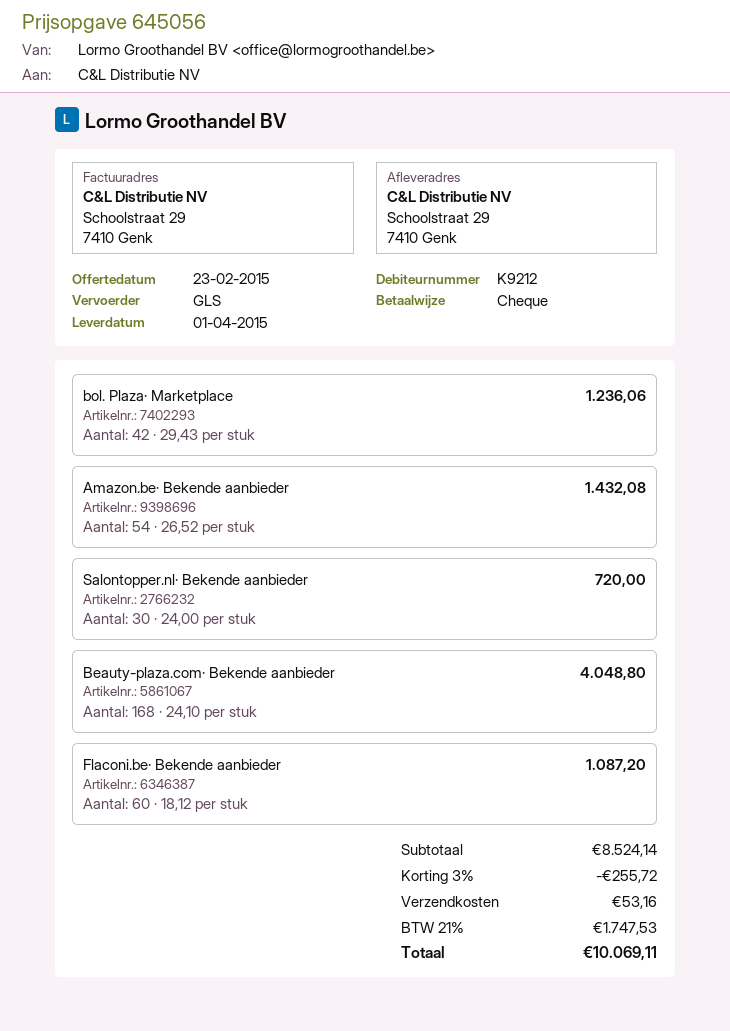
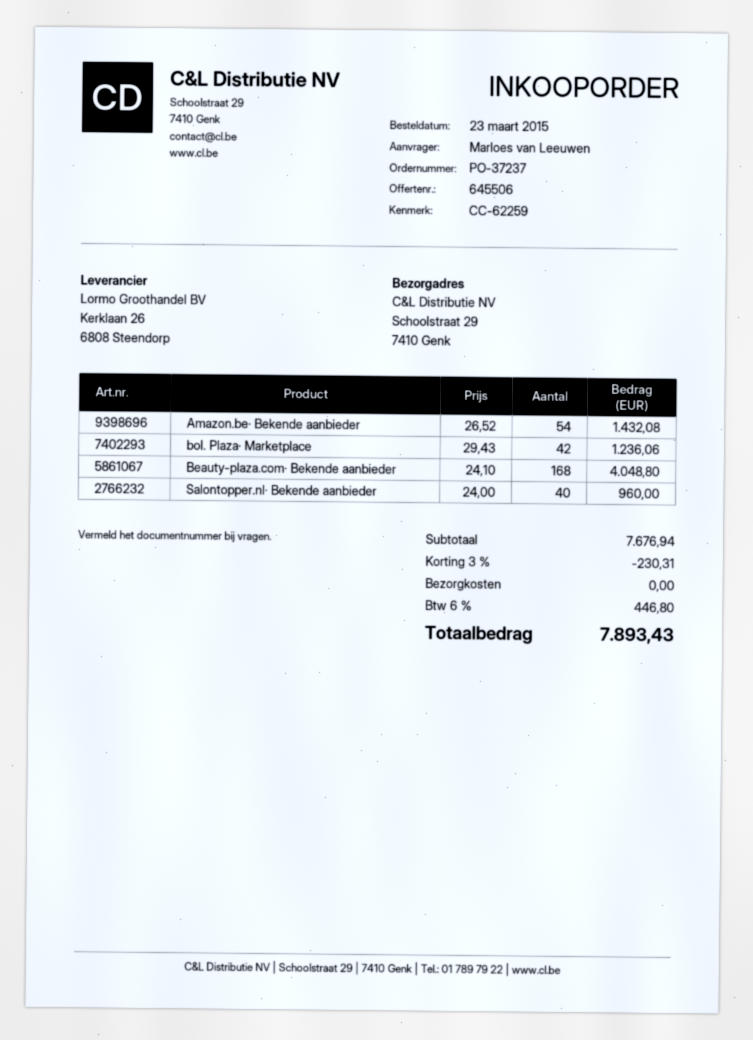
quote number: 645056 -> 645506
Salontopper.nl· Bekende aanbieder: 30 x 24.00 = 720.00 -> 40 x 24.00 = 960.00
Flaconi.be· Bekende aanbieder: 60 x 18.12 = 1087.20 -> none
subtotal: 8524.14 -> 7676.94
discount: 3% = 255.72 -> 3% = 230.31
shipping: 53.16 -> 0.00
tax: 21% = 1747.53 -> 6% = 446.80
total: 10069.11 -> 7893.43

